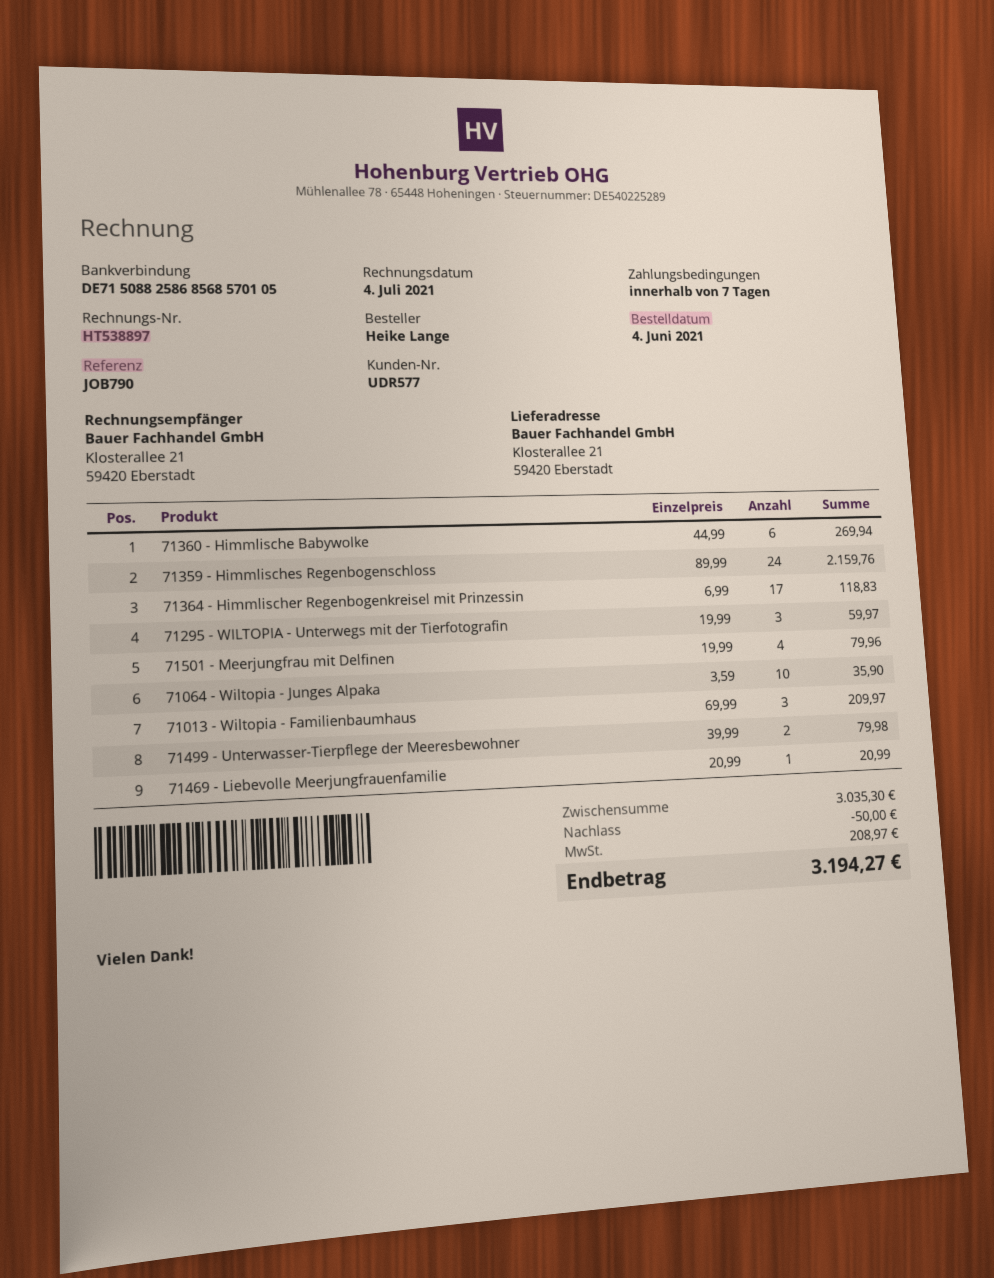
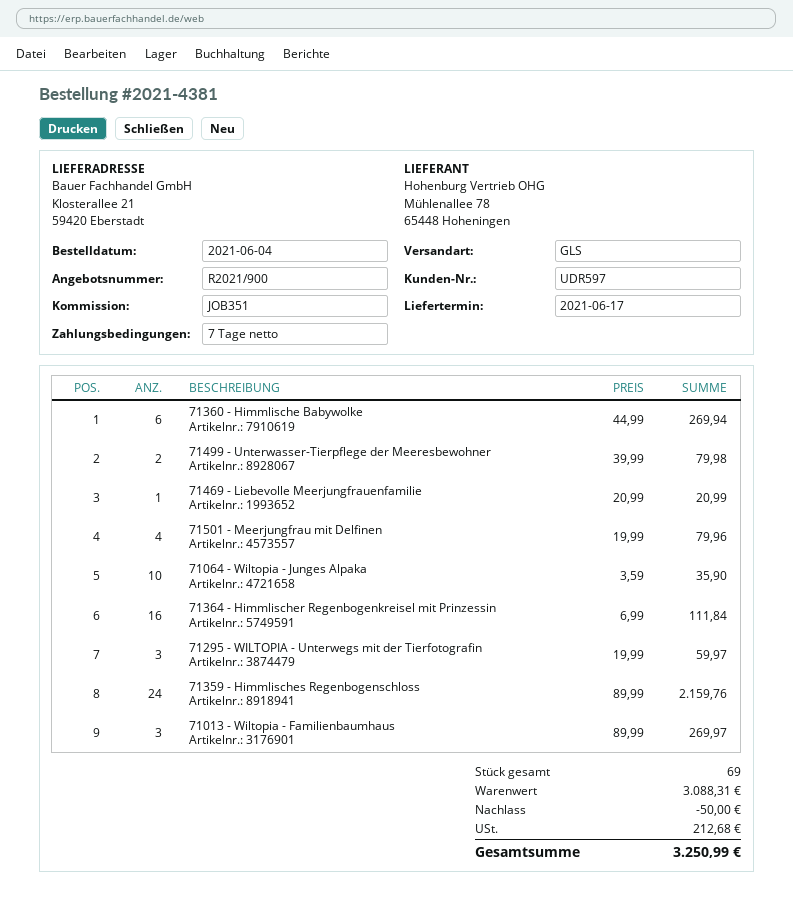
customer number: UDR577 -> UDR597
reference: JOB790 -> JOB351
71364 - Himmlischer Regenbogenkreisel mit Prinzessin: 17 x 6.99 = 118.83 -> 16 x 6.99 = 111.84
71013 - Wiltopia - Familienbaumhaus: 3 x 69.99 = 209.97 -> 3 x 89.99 = 269.97
subtotal: 3035.30 -> 3088.31
tax: 208.97 -> 212.68
total: 3194.27 -> 3250.99

